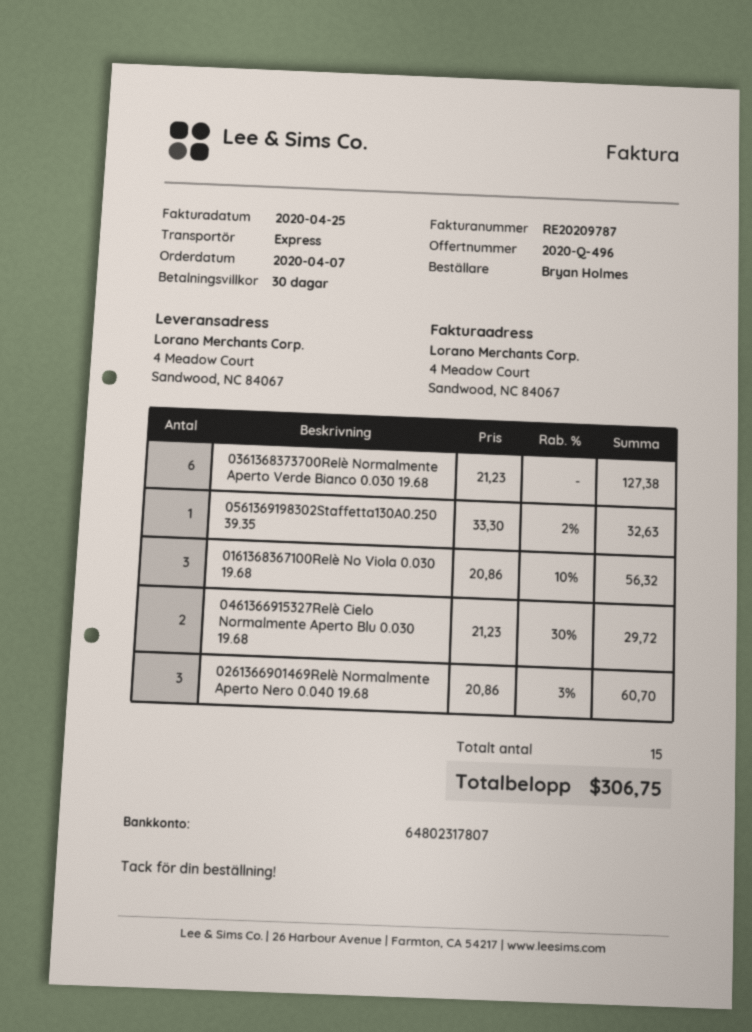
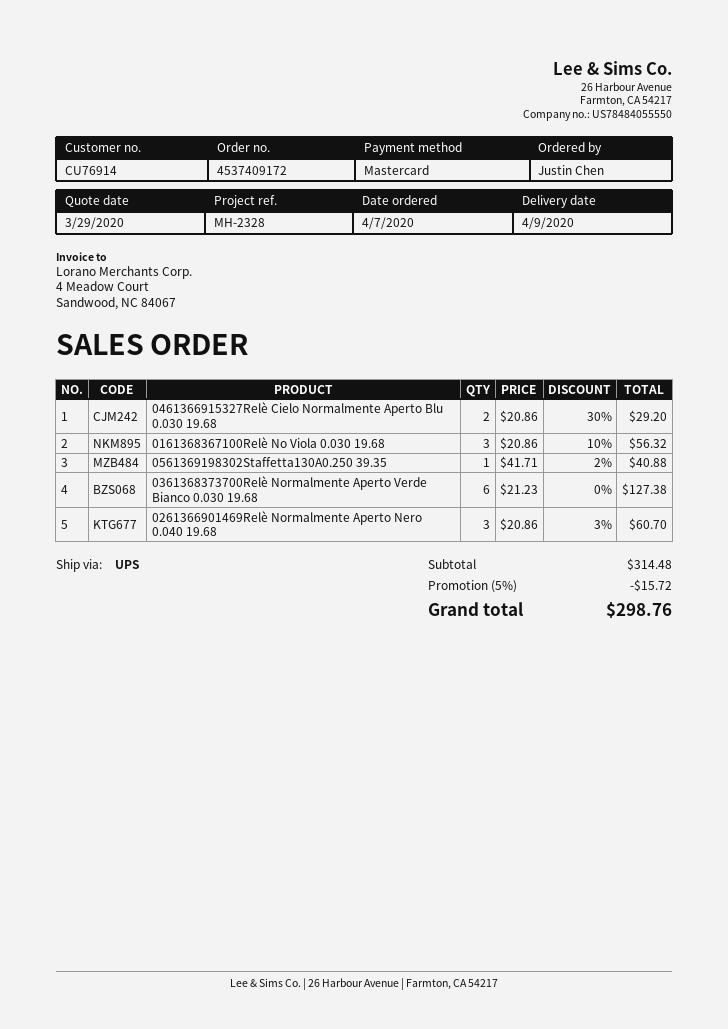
ordered by: Bryan Holmes -> Justin Chen
shipping method: express -> UPS
0561369198302Staffetta130A0.250 39.35: 1 x 33.30 - 2% = 32.63 -> 1 x 41.71 - 2% = 40.88
0461366915327Relè Cielo Normalmente Aperto Blu 0.030 19.68: 2 x 21.23 - 30% = 29.72 -> 2 x 20.86 - 30% = 29.20
discount: none -> 5% = 15.72
total: 306.75 -> 298.76

